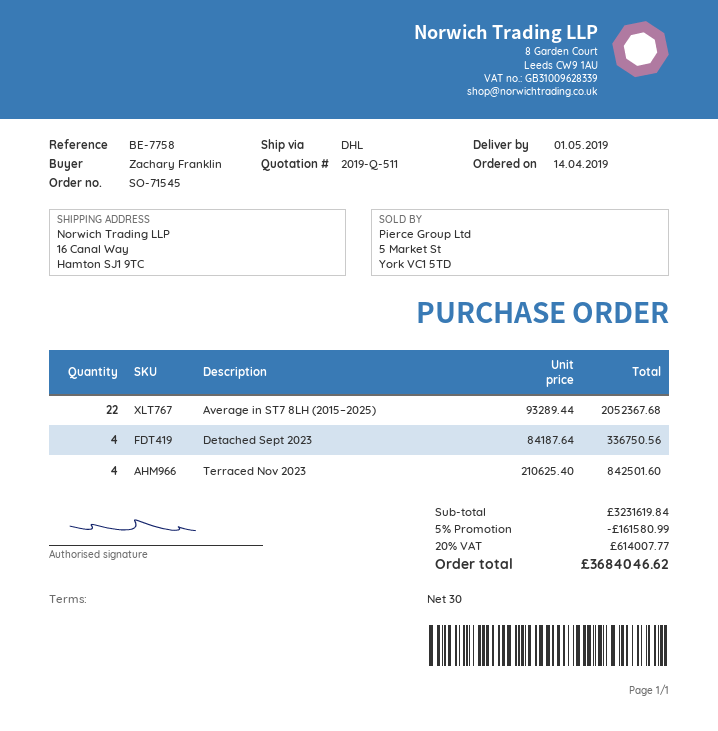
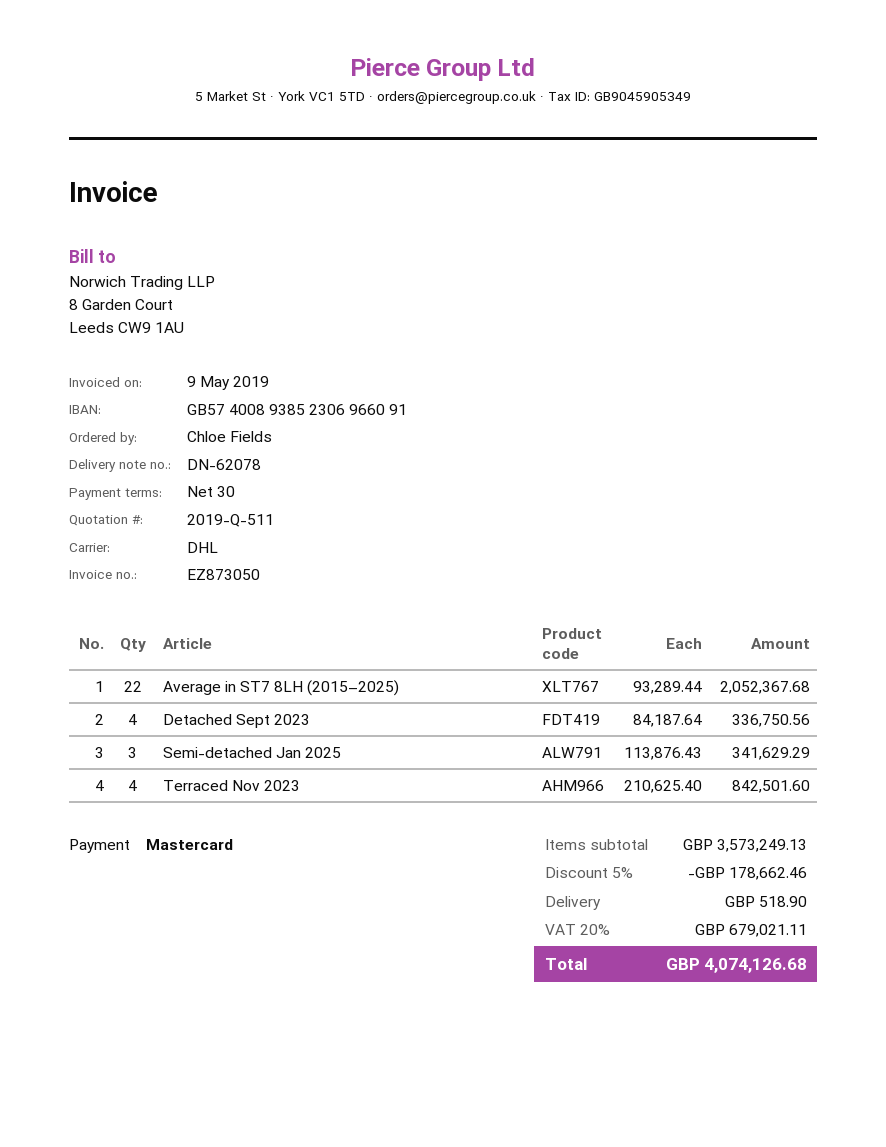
ordered by: Zachary Franklin -> Chloe Fields
Semi-detached Jan 2025: none -> 3 x 113876.43 = 341629.29
subtotal: 3231619.84 -> 3573249.13
discount: 5% = 161580.99 -> 5% = 178662.46
shipping: none -> 518.90
tax: 20% = 614007.77 -> 20% = 679021.11
total: 3684046.62 -> 4074126.68

